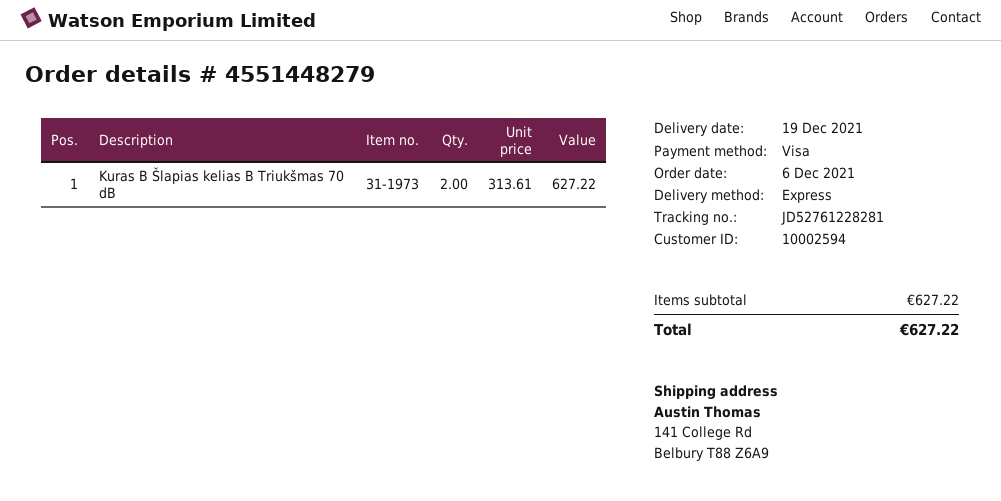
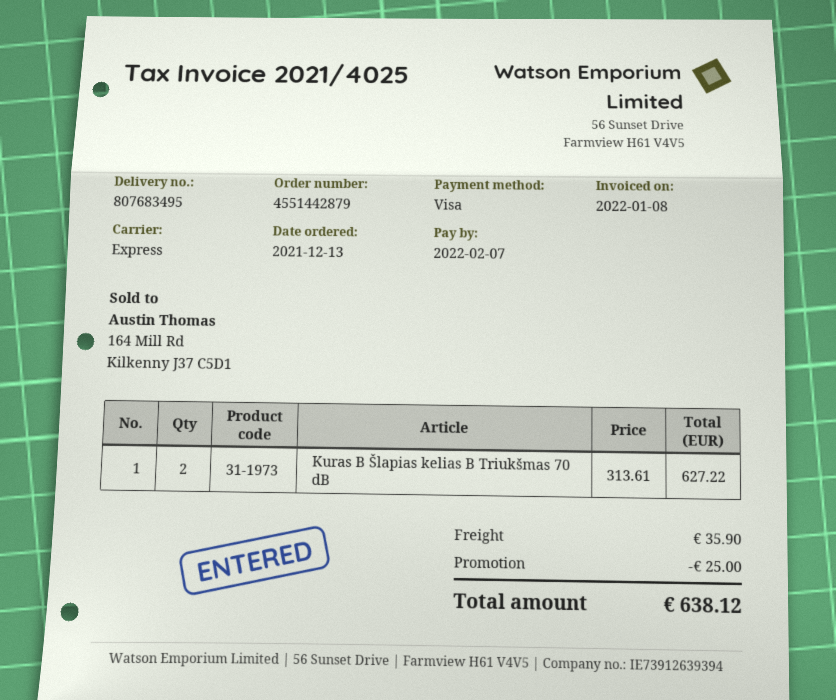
order number: 4551448279 -> 4551442879
order date: 2021-12-06 -> 2021-12-13
discount: none -> 25.00
shipping: none -> 35.90
total: 627.22 -> 638.12

